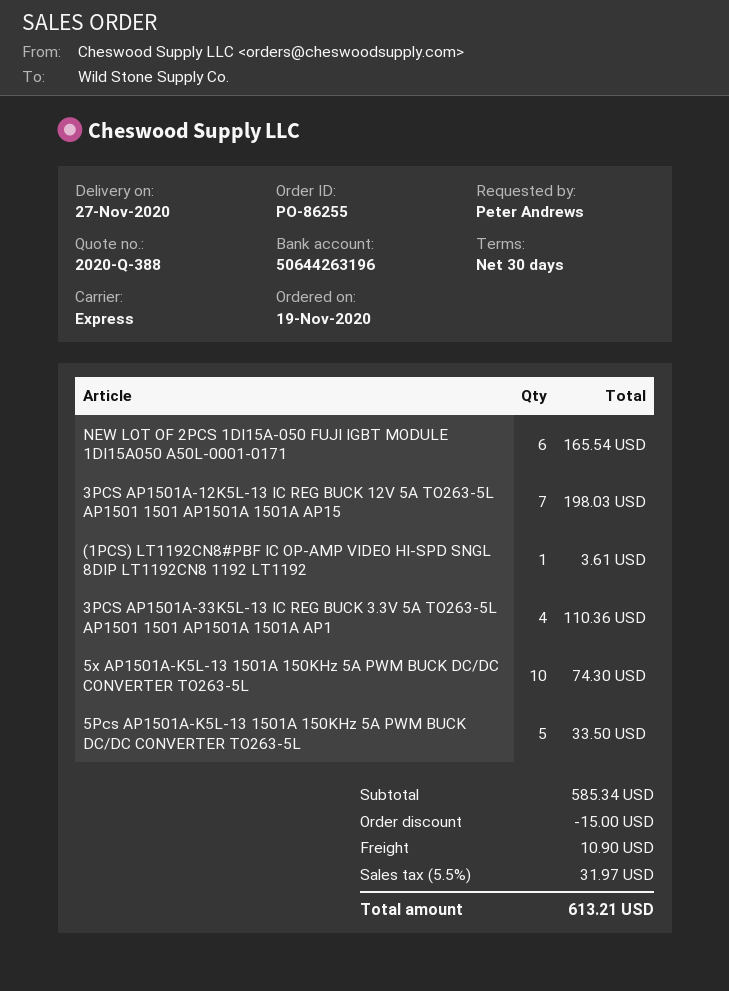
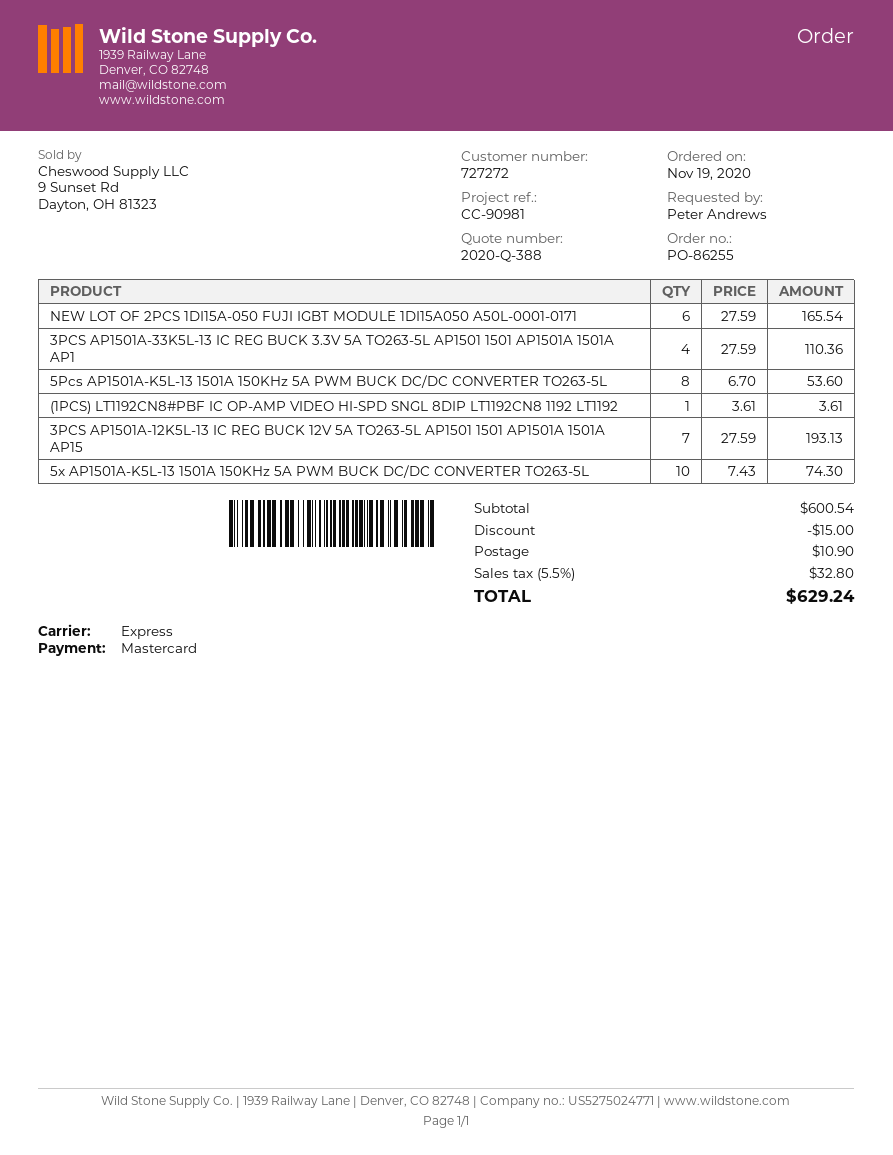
3PCS AP1501A-12K5L-13 IC REG BUCK 12V 5A TO263-5L AP1501 1501 AP1501A 1501A AP15: 7 for 198.03 -> 7 for 193.13
5Pcs AP1501A-K5L-13 1501A 150KHz 5A PWM BUCK DC/DC CONVERTER TO263-5L: 5 for 33.50 -> 8 for 53.60
subtotal: 585.34 -> 600.54
tax: 5.5% = 31.97 -> 5.5% = 32.80
total: 613.21 -> 629.24

